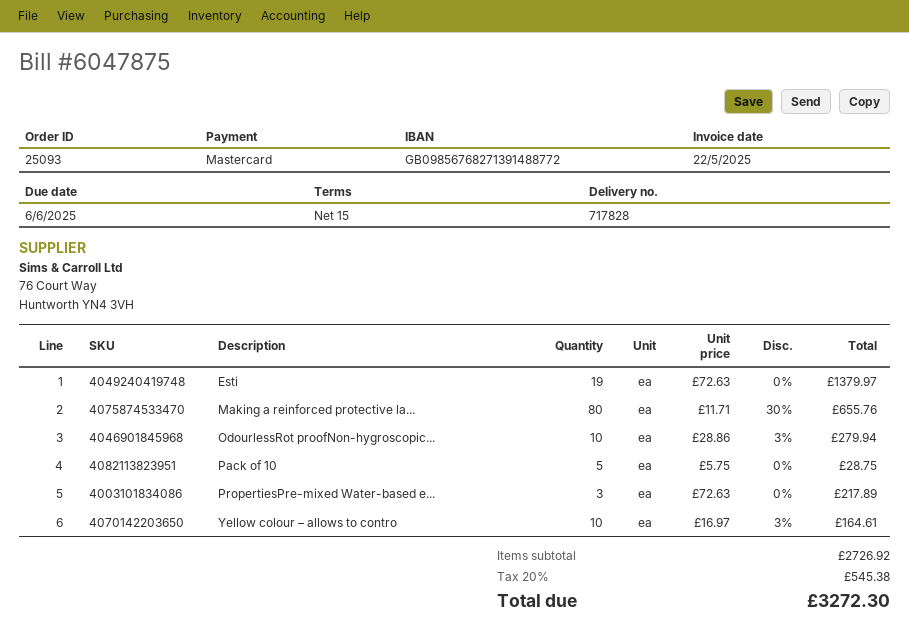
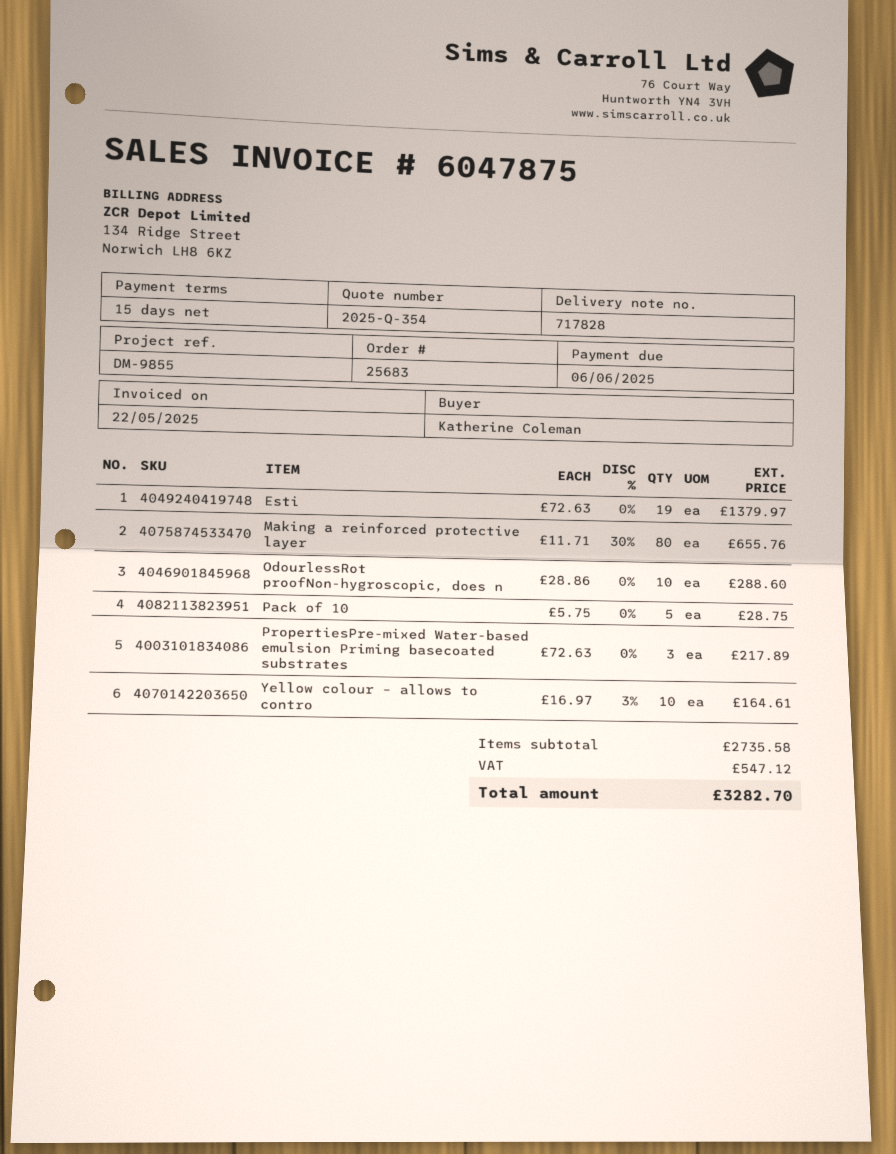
order number: 25093 -> 25683
OdourlessRot proofNon-hygroscopic...: 10 x 28.86 - 3% = 279.94 -> 10 x 28.86 = 288.60
subtotal: 2726.92 -> 2735.58
tax: 545.38 -> 547.12
total: 3272.30 -> 3282.70

